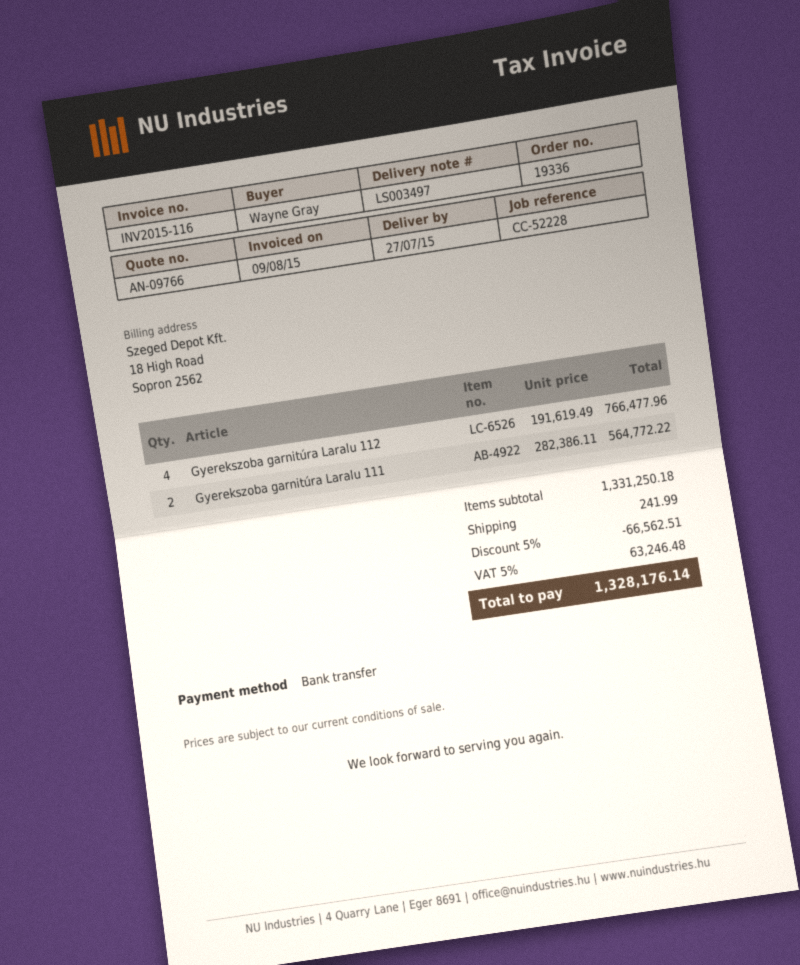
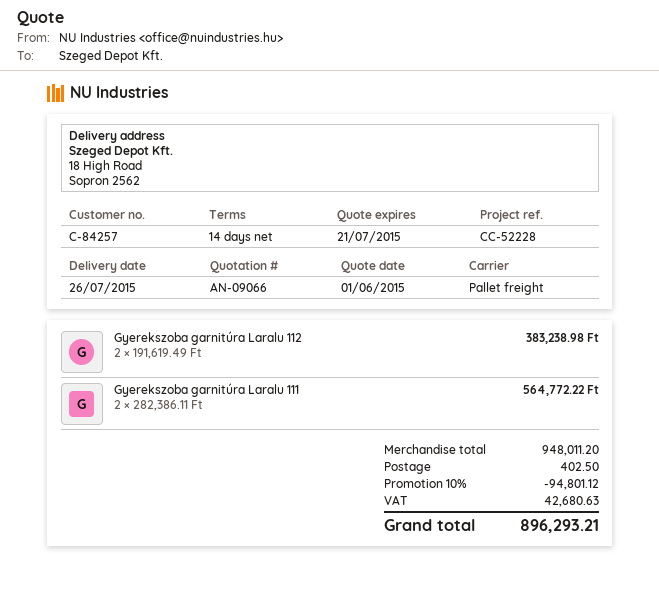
quote number: AN-09766 -> AN-09066
delivery date: 2015-07-27 -> 2015-07-26
Gyerekszoba garnitúra Laralu 112: 4 x 191619.49 = 766477.96 -> 2 x 191619.49 = 383238.98
subtotal: 1331250.18 -> 948011.20
discount: 5% = 66562.51 -> 10% = 94801.12
shipping: 241.99 -> 402.50
tax: 63246.48 -> 42680.63
total: 1328176.14 -> 896293.21

